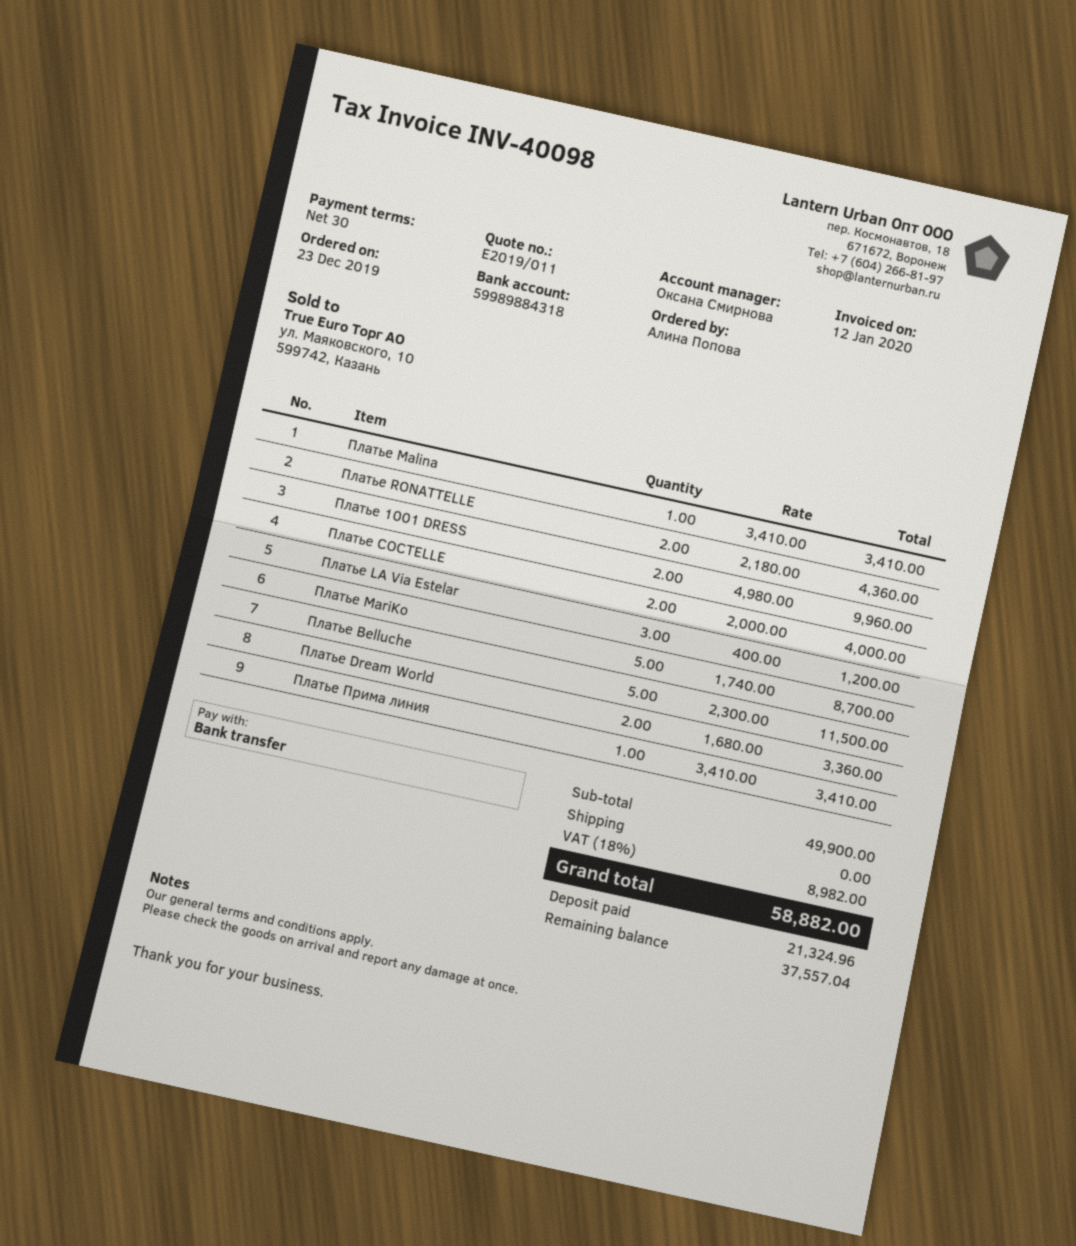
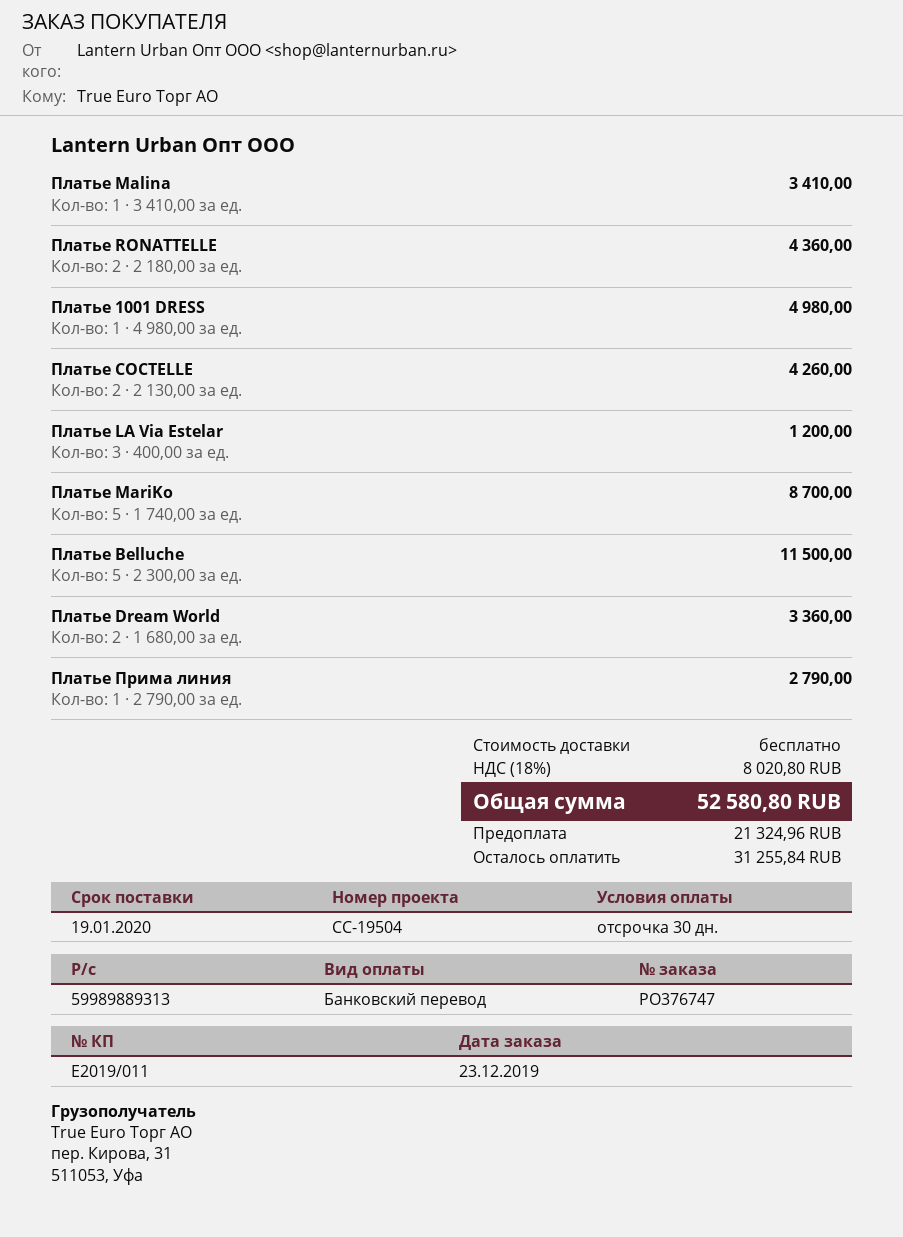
bank account: 59989884318 -> 59989889313
Платье 1001 DRESS: 2 x 4980.00 = 9960.00 -> 1 x 4980.00 = 4980.00
Платье COCTELLE: 2 x 2000.00 = 4000.00 -> 2 x 2130.00 = 4260.00
Платье Прима линия: 1 x 3410.00 = 3410.00 -> 1 x 2790.00 = 2790.00
tax: 18% = 8982.00 -> 18% = 8020.80
total: 58882.00 -> 52580.80
balance: 37557.04 -> 31255.84

